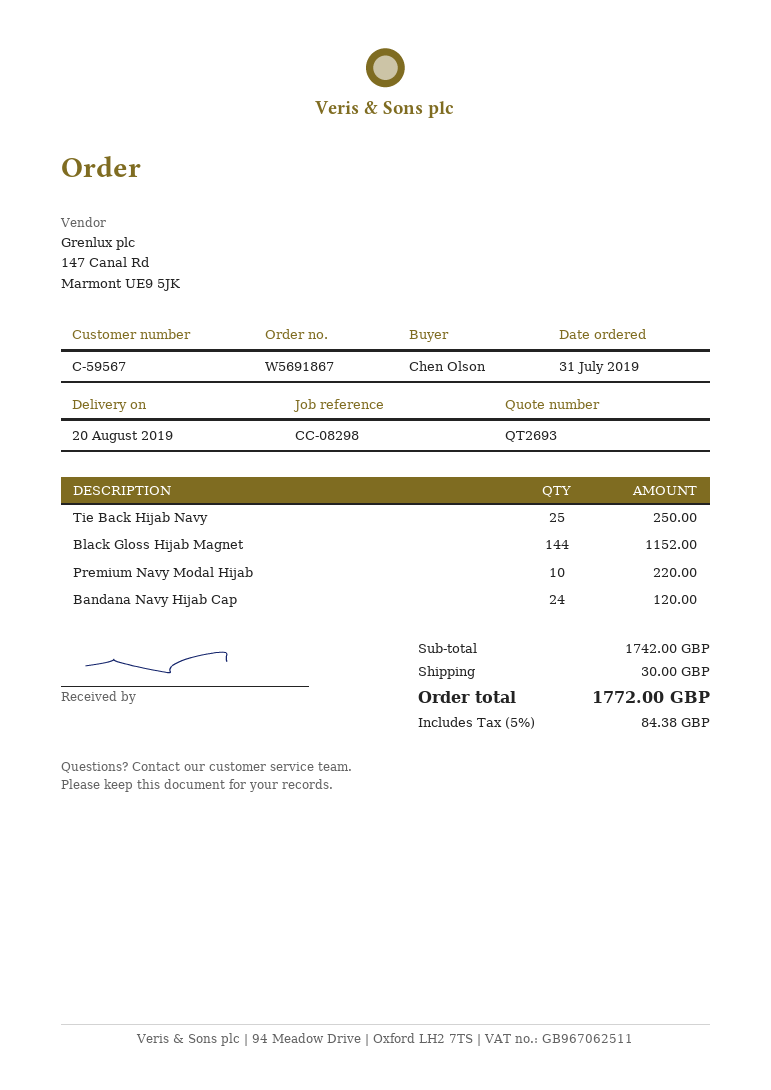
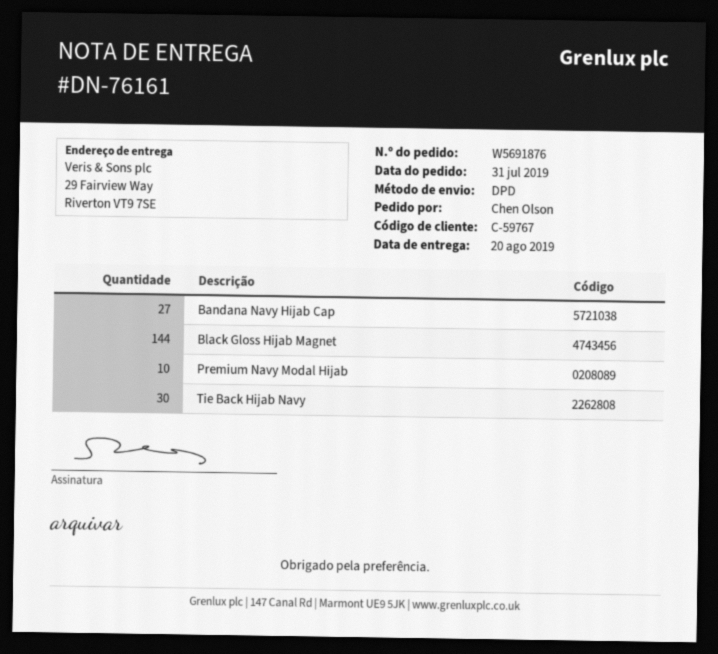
order number: W5691867 -> W5691876
customer number: C-59567 -> C-59767
Tie Back Hijab Navy: 25 -> 30
Bandana Navy Hijab Cap: 24 -> 27

